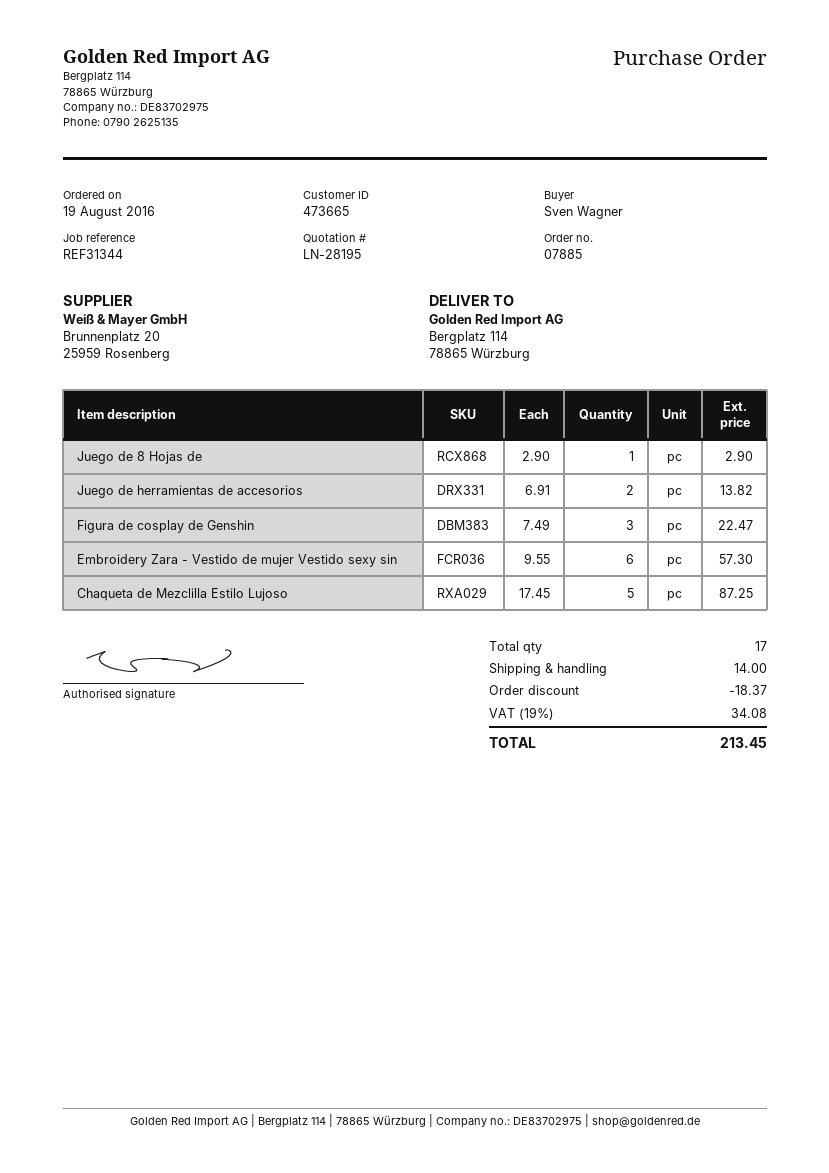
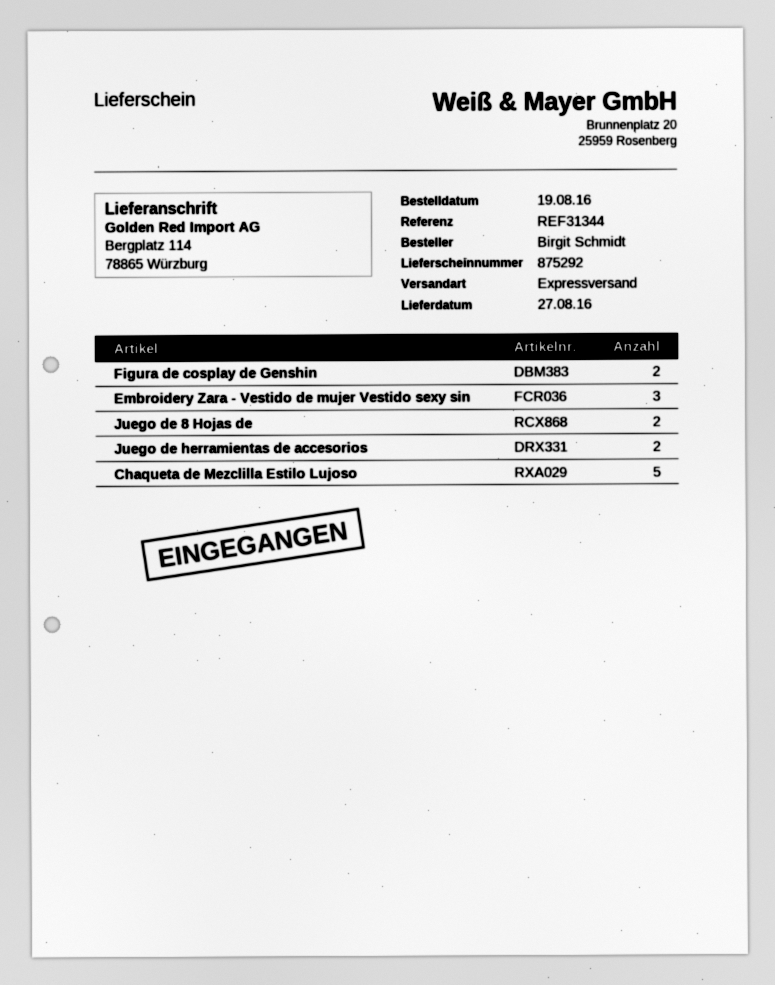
ordered by: Sven Wagner -> Birgit Schmidt
Juego de 8 Hojas de: 1 -> 2
Figura de cosplay de Genshin: 3 -> 2
Embroidery Zara - Vestido de mujer Vestido sexy sin: 6 -> 3

